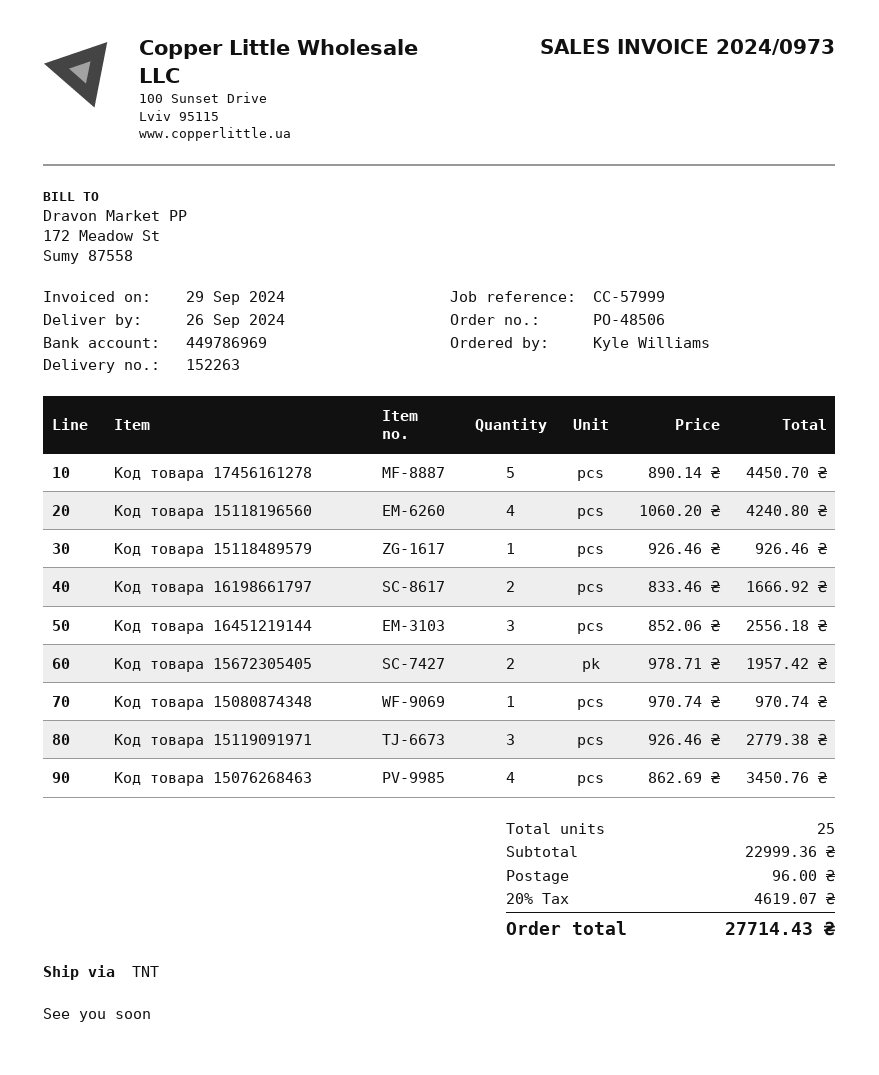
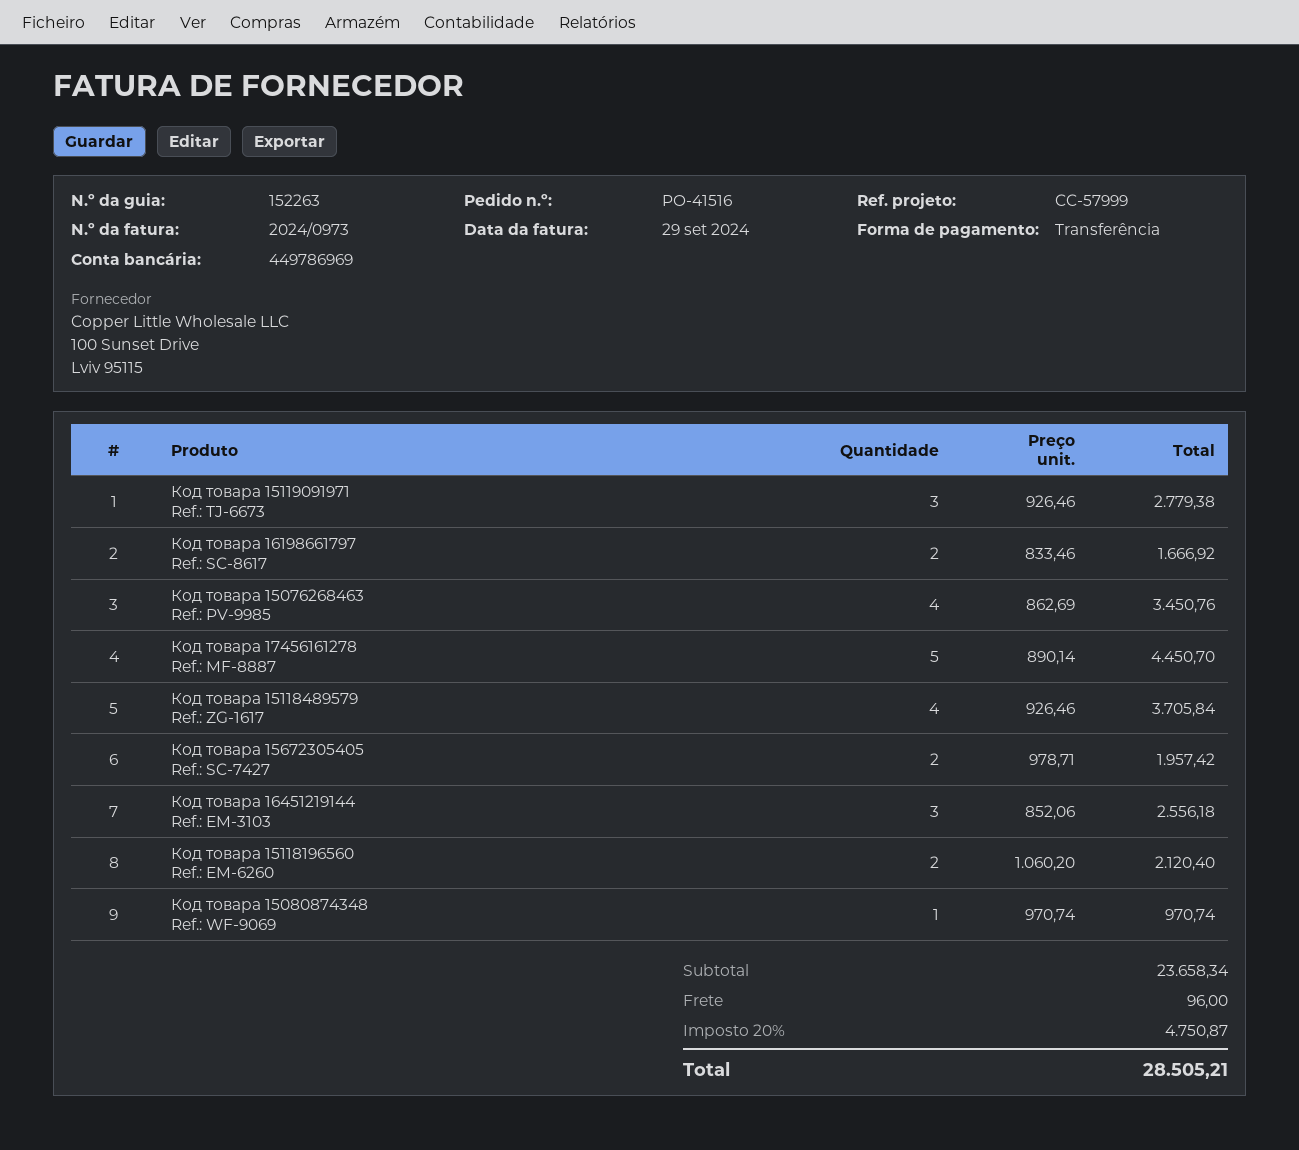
order number: PO-48506 -> PO-41516
Код товара 15118196560: 4 x 1060.20 = 4240.80 -> 2 x 1060.20 = 2120.40
Код товара 15118489579: 1 x 926.46 = 926.46 -> 4 x 926.46 = 3705.84
subtotal: 22999.36 -> 23658.34
tax: 20% = 4619.07 -> 20% = 4750.87
total: 27714.43 -> 28505.21

